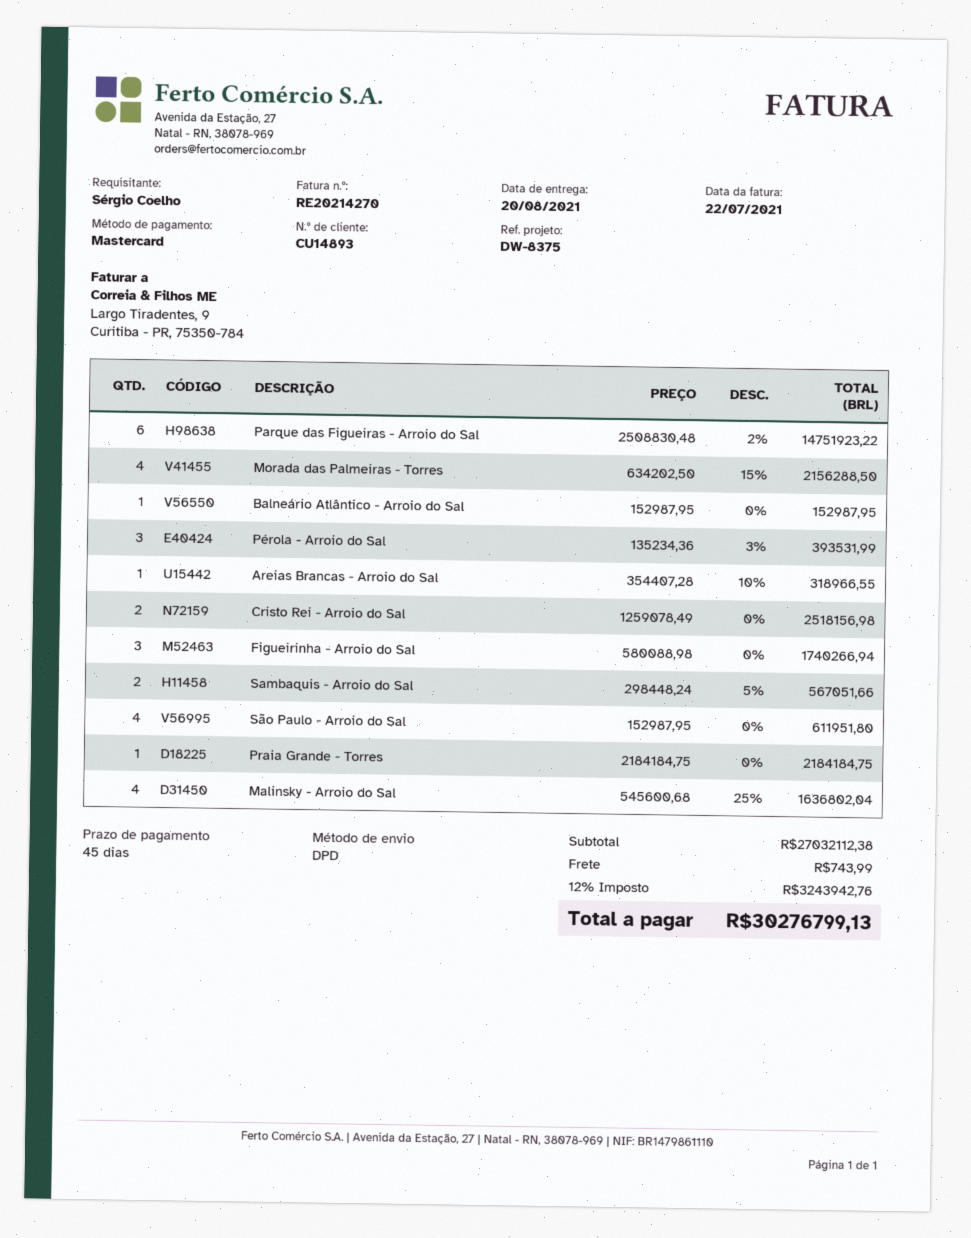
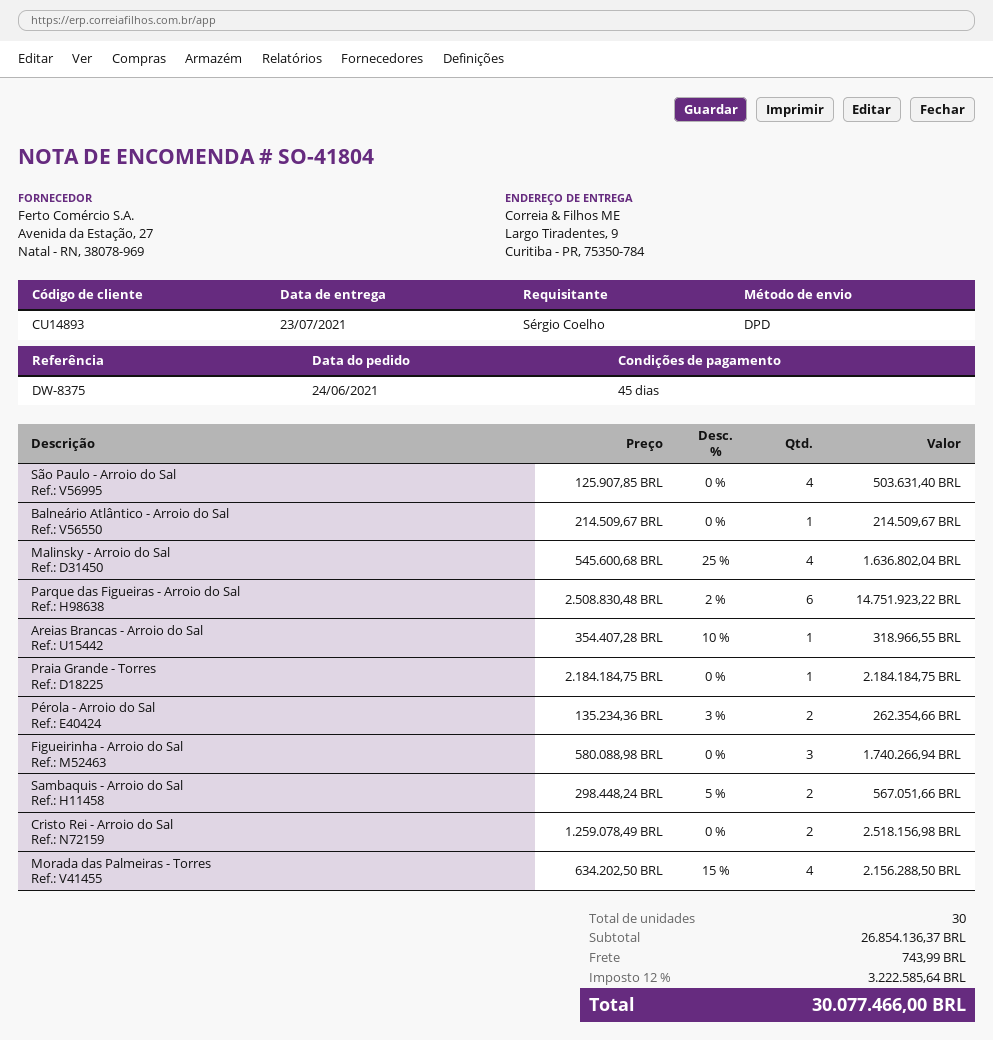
delivery date: 2021-08-20 -> 2021-07-23
Balneário Atlântico - Arroio do Sal: 1 x 152987.95 = 152987.95 -> 1 x 214509.67 = 214509.67
Pérola - Arroio do Sal: 3 x 135234.36 - 3% = 393531.99 -> 2 x 135234.36 - 3% = 262354.66
São Paulo - Arroio do Sal: 4 x 152987.95 = 611951.80 -> 4 x 125907.85 = 503631.40
subtotal: 27032112.38 -> 26854136.37
tax: 12% = 3243942.76 -> 12% = 3222585.64
total: 30276799.13 -> 30077466.00

